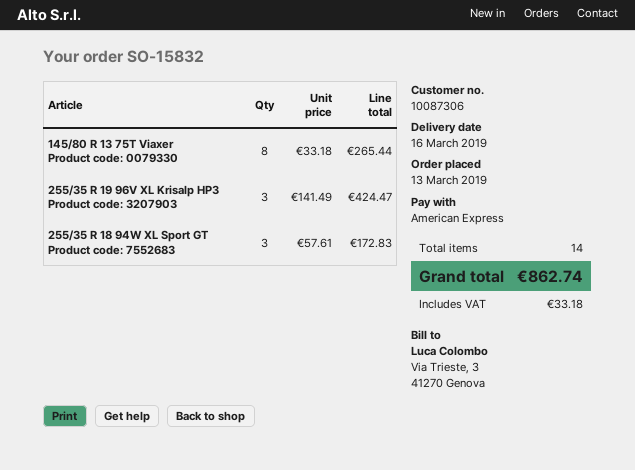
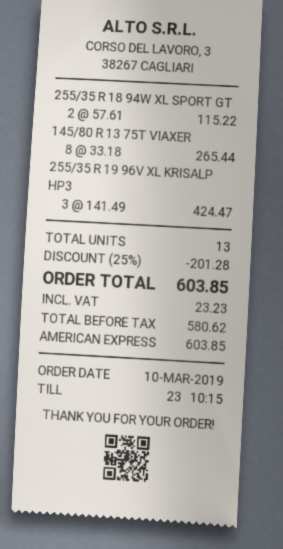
order date: 2019-03-13 -> 2019-03-10
255/35 R 18 94W XL Sport GT: 3 x 57.61 = 172.83 -> 2 x 57.61 = 115.22
total quantity: 14 -> 13
discount: none -> 25% = 201.28
tax: 33.18 -> 23.23
total: 862.74 -> 603.85

